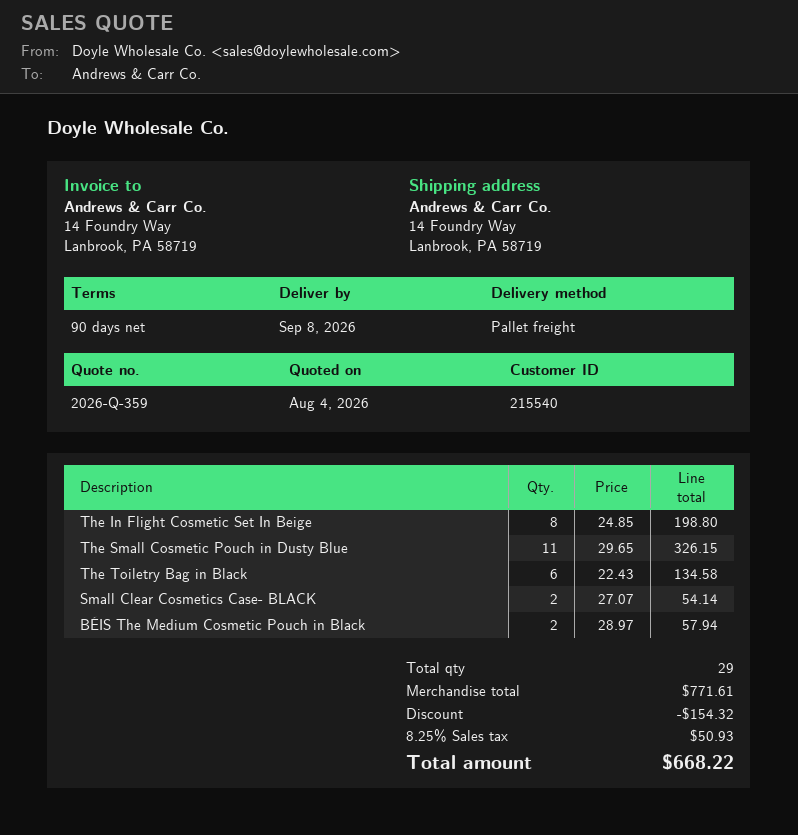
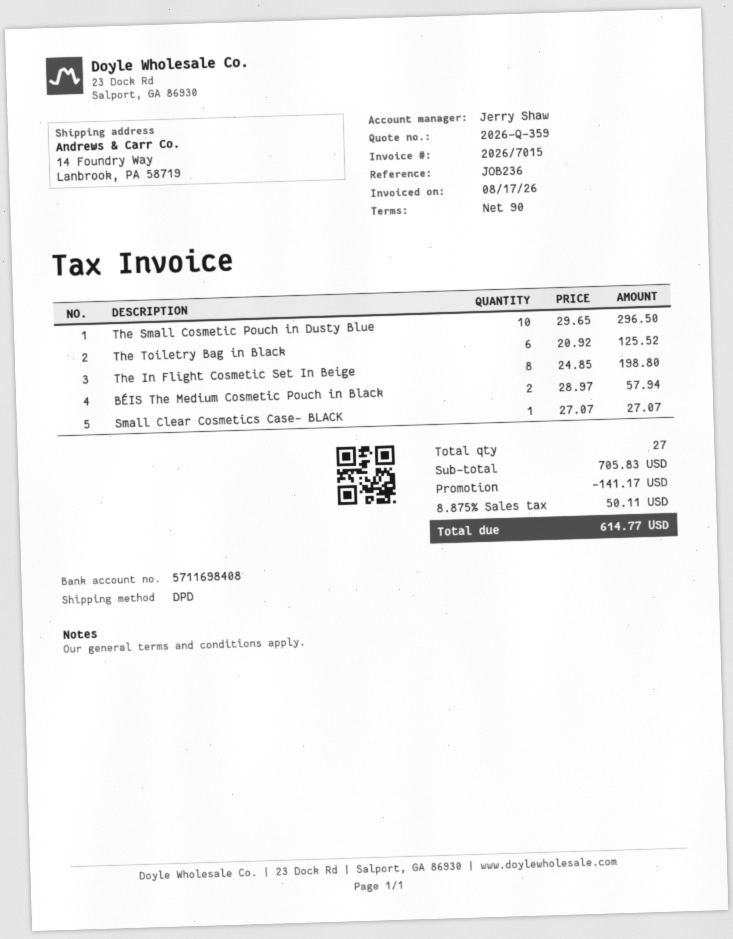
shipping method: pallet freight -> DPD
The Small Cosmetic Pouch in Dusty Blue: 11 x 29.65 = 326.15 -> 10 x 29.65 = 296.50
The Toiletry Bag in Black: 6 x 22.43 = 134.58 -> 6 x 20.92 = 125.52
Small Clear Cosmetics Case- BLACK: 2 x 27.07 = 54.14 -> 1 x 27.07 = 27.07
total quantity: 29 -> 27
subtotal: 771.61 -> 705.83
discount: 154.32 -> 141.17
tax: 8.25% = 50.93 -> 8.875% = 50.11
total: 668.22 -> 614.77

